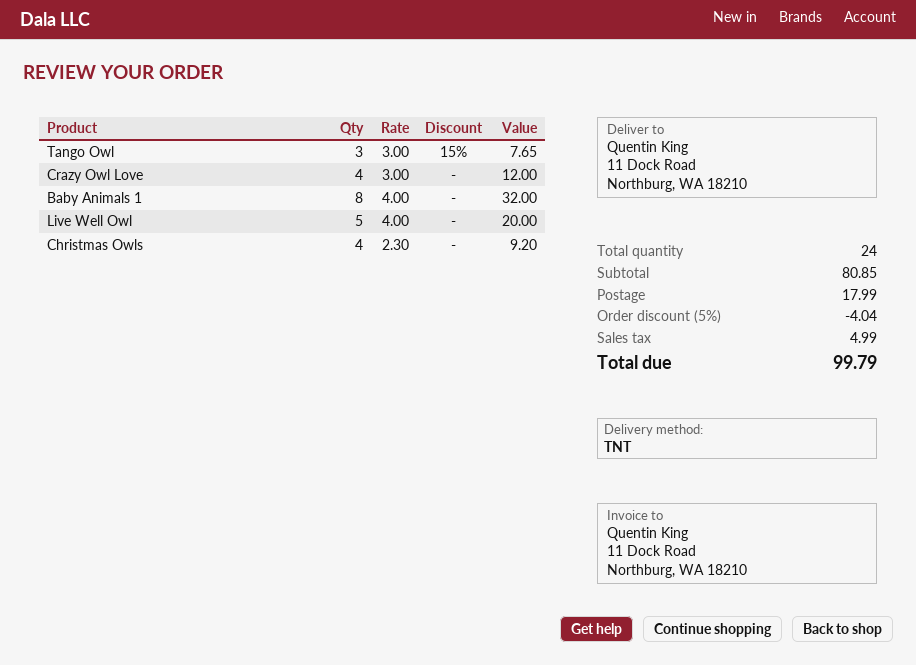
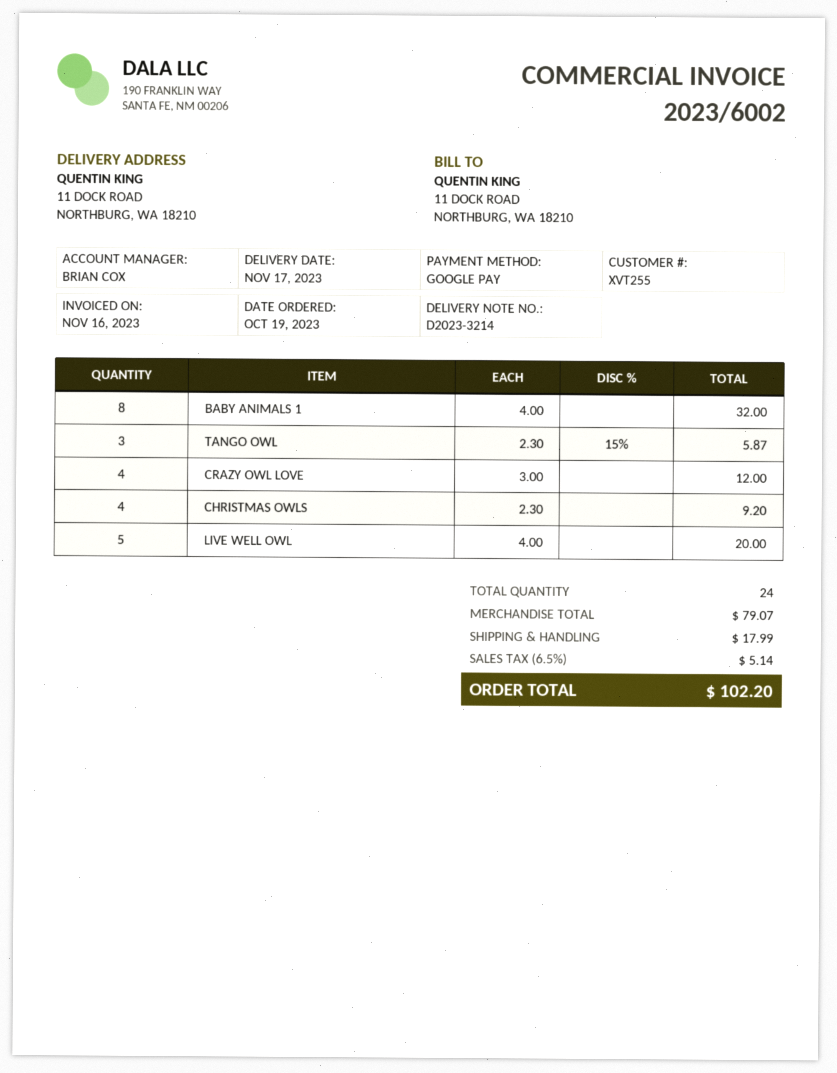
Tango Owl: 3 x 3.00 - 15% = 7.65 -> 3 x 2.30 - 15% = 5.87
subtotal: 80.85 -> 79.07
discount: 5% = 4.04 -> none
tax: 4.99 -> 5.14
total: 99.79 -> 102.20

